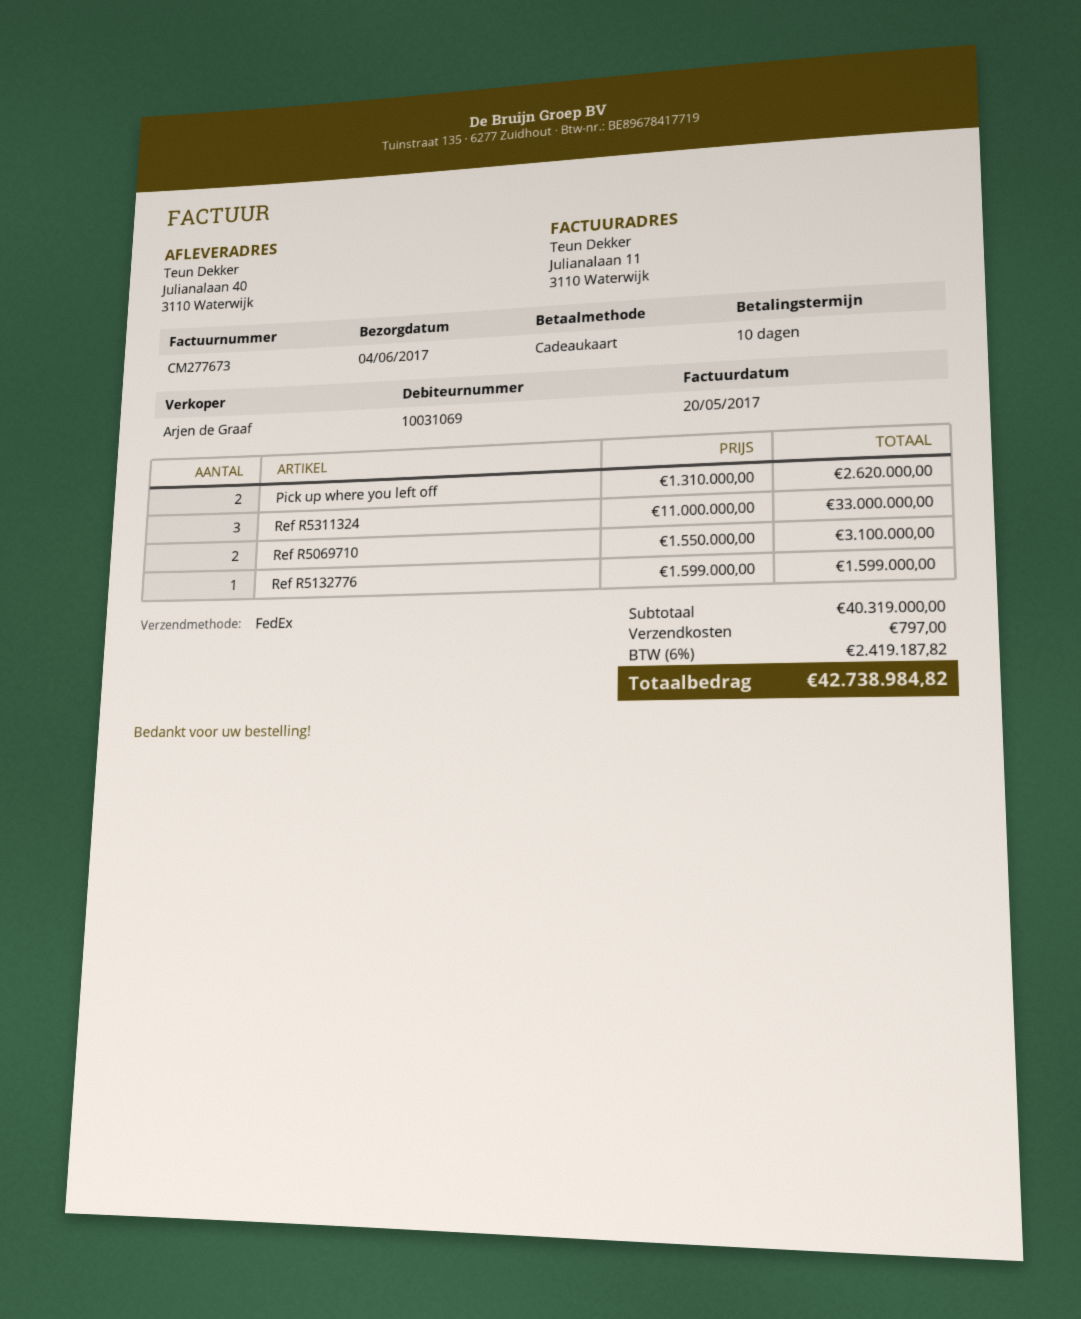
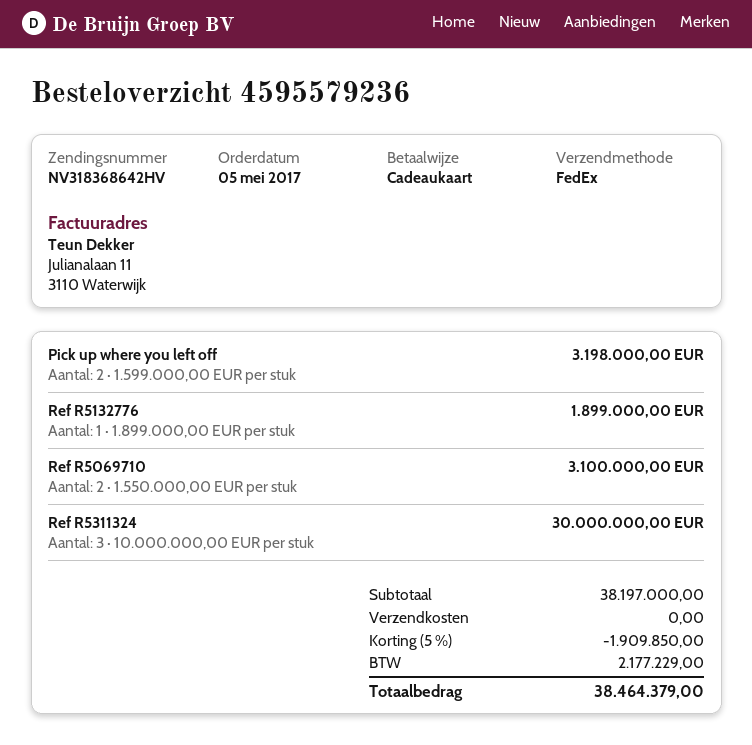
Pick up where you left off: 2 x 1310000.00 = 2620000.00 -> 2 x 1599000.00 = 3198000.00
Ref R5311324: 3 x 11000000.00 = 33000000.00 -> 3 x 10000000.00 = 30000000.00
Ref R5132776: 1 x 1599000.00 = 1599000.00 -> 1 x 1899000.00 = 1899000.00
subtotal: 40319000.00 -> 38197000.00
discount: none -> 5% = 1909850.00
shipping: 797.00 -> 0.00
tax: 2419187.82 -> 2177229.00
total: 42738984.82 -> 38464379.00

